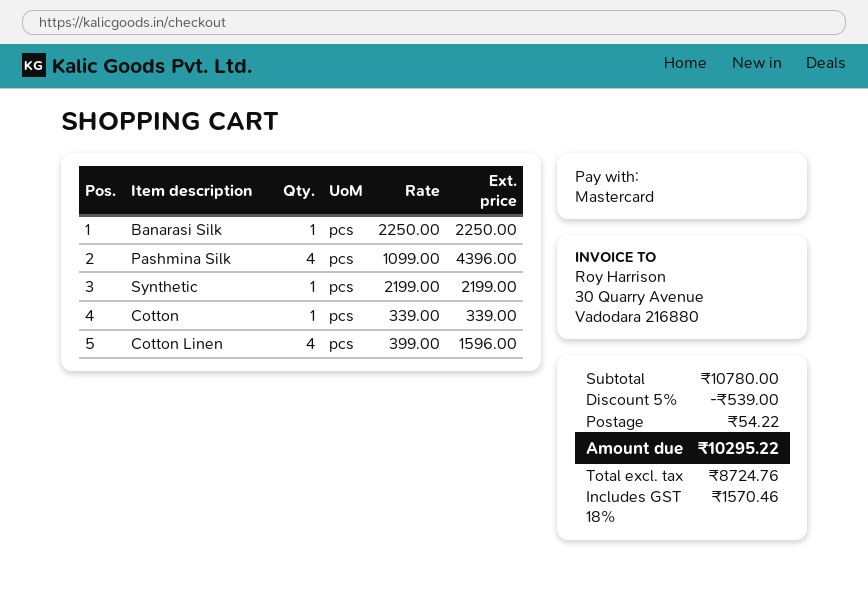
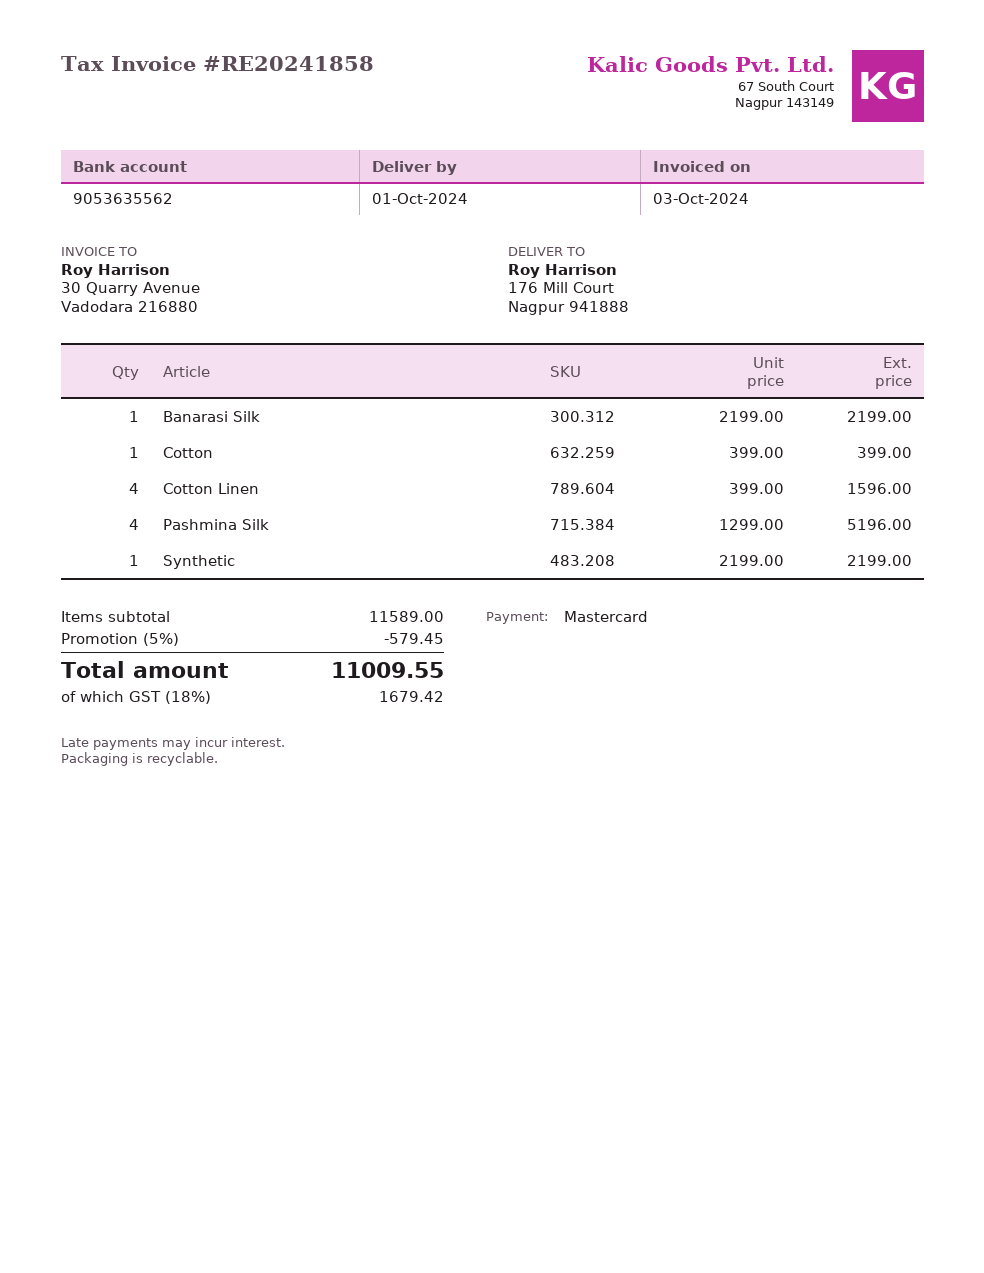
Banarasi Silk: 1 x 2250.00 = 2250.00 -> 1 x 2199.00 = 2199.00
Pashmina Silk: 4 x 1099.00 = 4396.00 -> 4 x 1299.00 = 5196.00
Cotton: 1 x 339.00 = 339.00 -> 1 x 399.00 = 399.00
subtotal: 10780.00 -> 11589.00
discount: 5% = 539.00 -> 5% = 579.45
shipping: 54.22 -> none
tax: 18% = 1570.46 -> 18% = 1679.42
total: 10295.22 -> 11009.55

